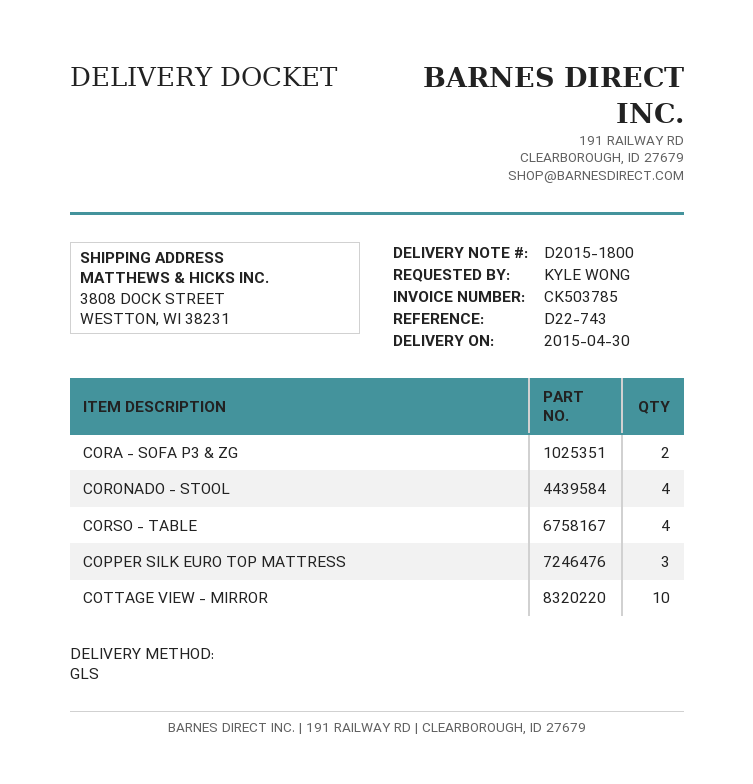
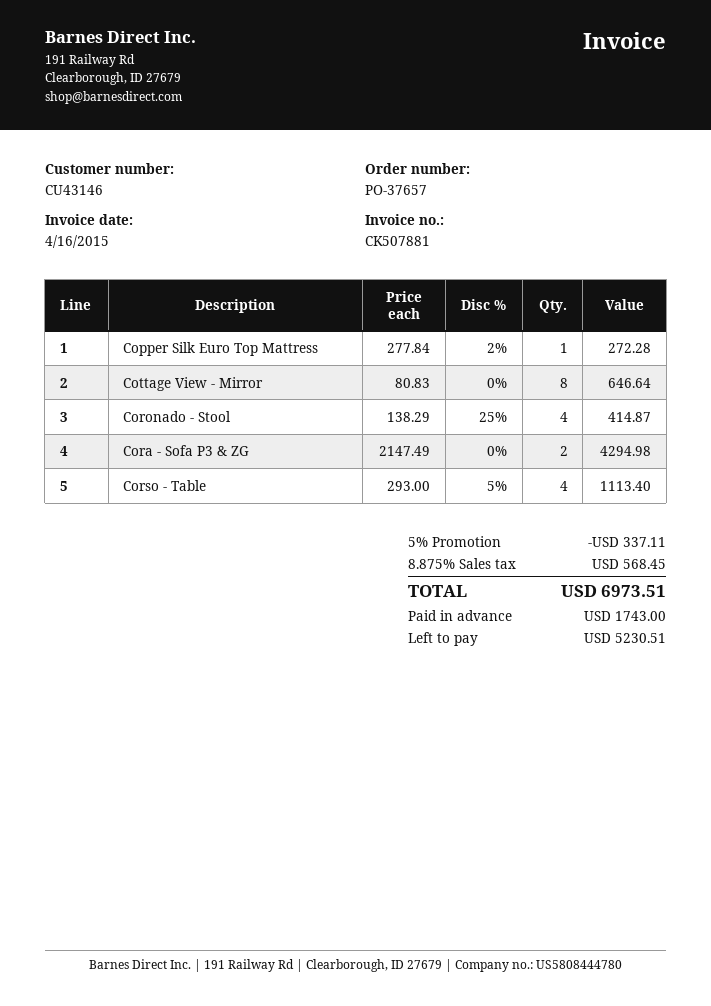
invoice number: CK503785 -> CK507881
COPPER SILK EURO TOP MATTRESS: 3 -> 1
COTTAGE VIEW - MIRROR: 10 -> 8

